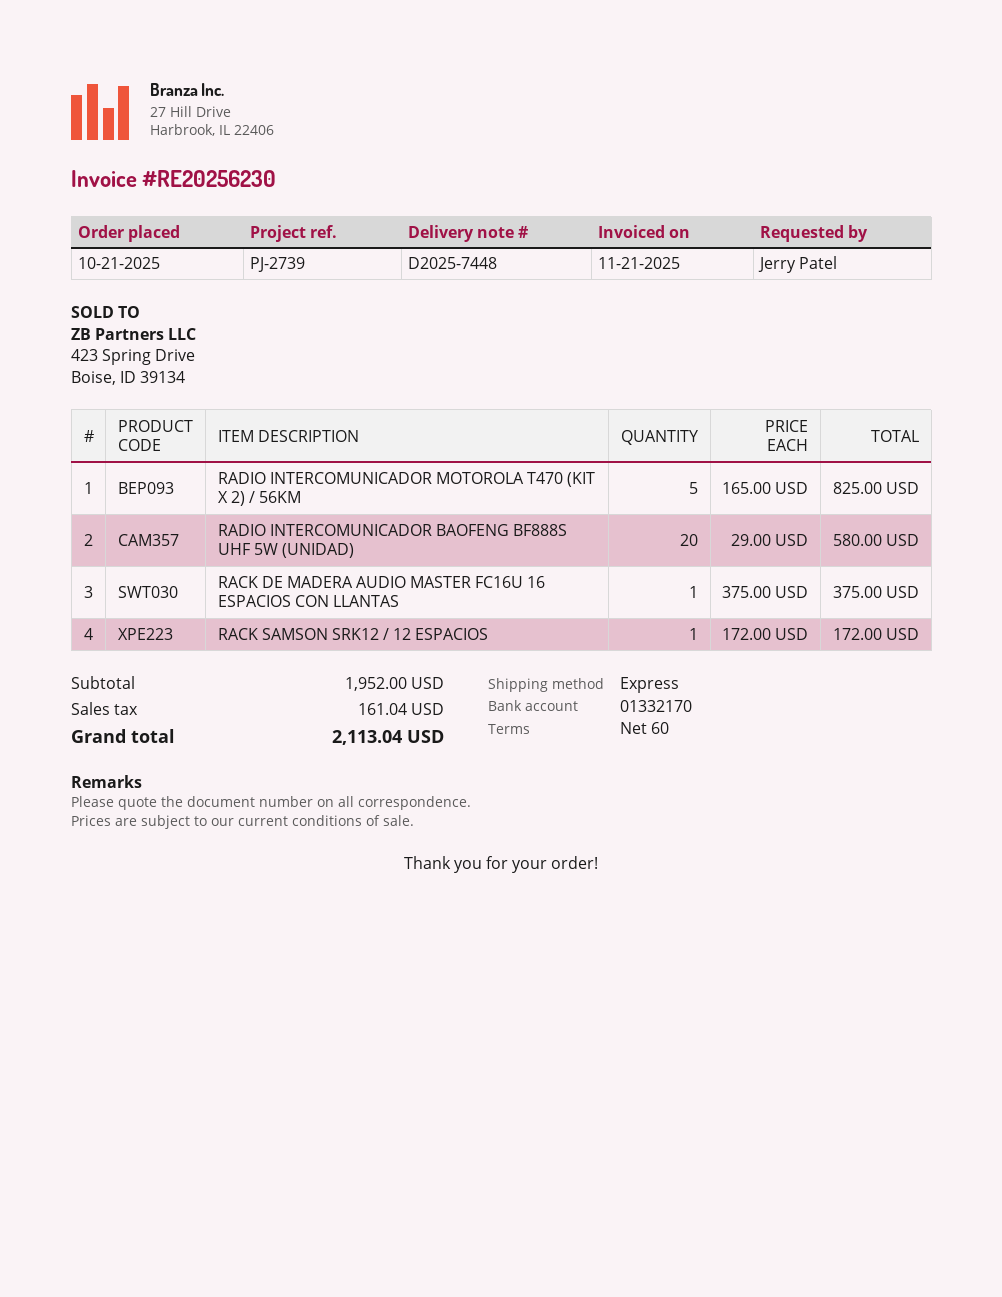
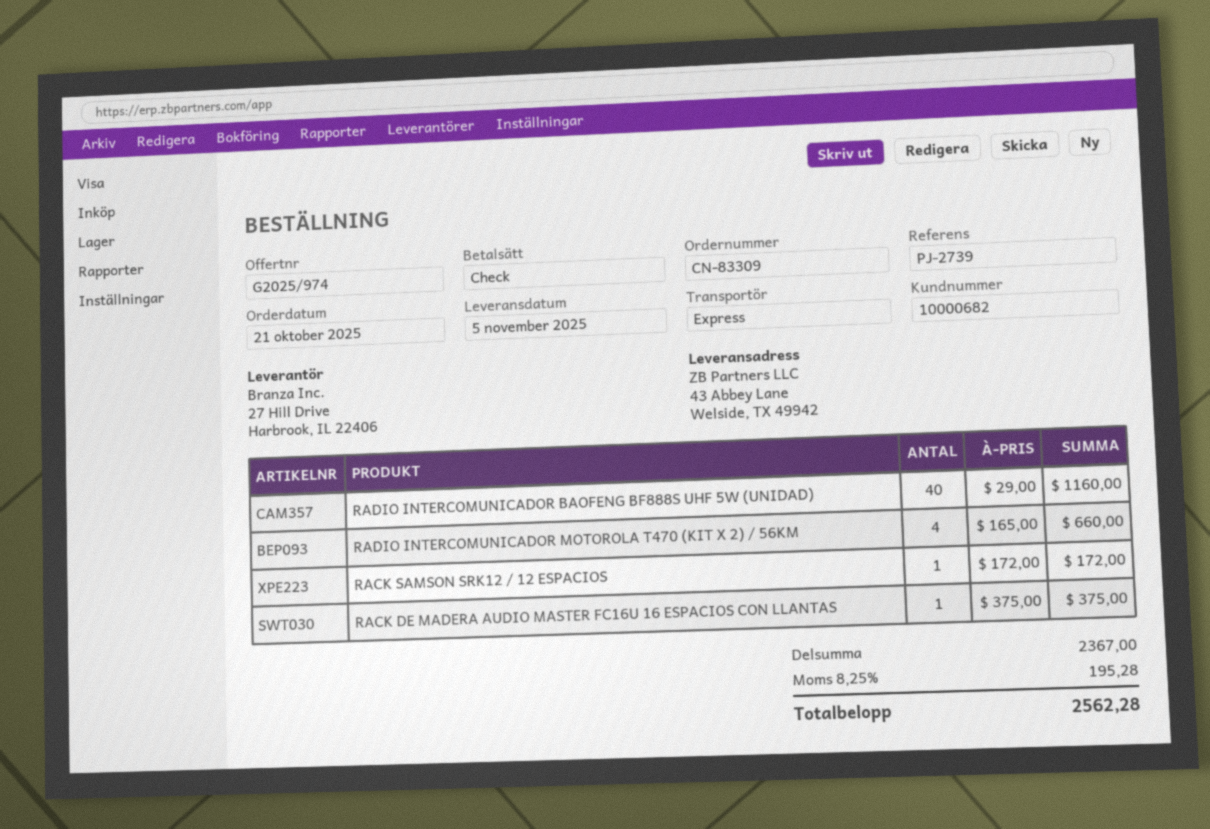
RADIO INTERCOMUNICADOR MOTOROLA T470 (KIT X 2) / 56KM: 5 x 165.00 = 825.00 -> 4 x 165.00 = 660.00
RADIO INTERCOMUNICADOR BAOFENG BF888S UHF 5W (UNIDAD): 20 x 29.00 = 580.00 -> 40 x 29.00 = 1160.00
subtotal: 1952.00 -> 2367.00
tax: 161.04 -> 195.28
total: 2113.04 -> 2562.28

